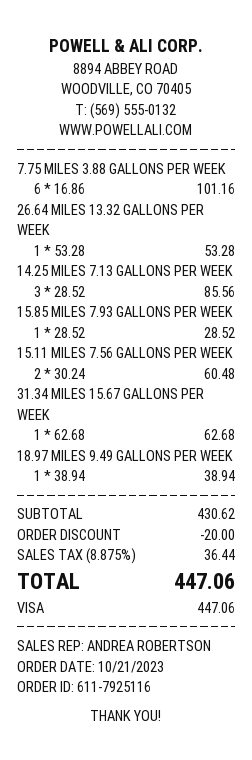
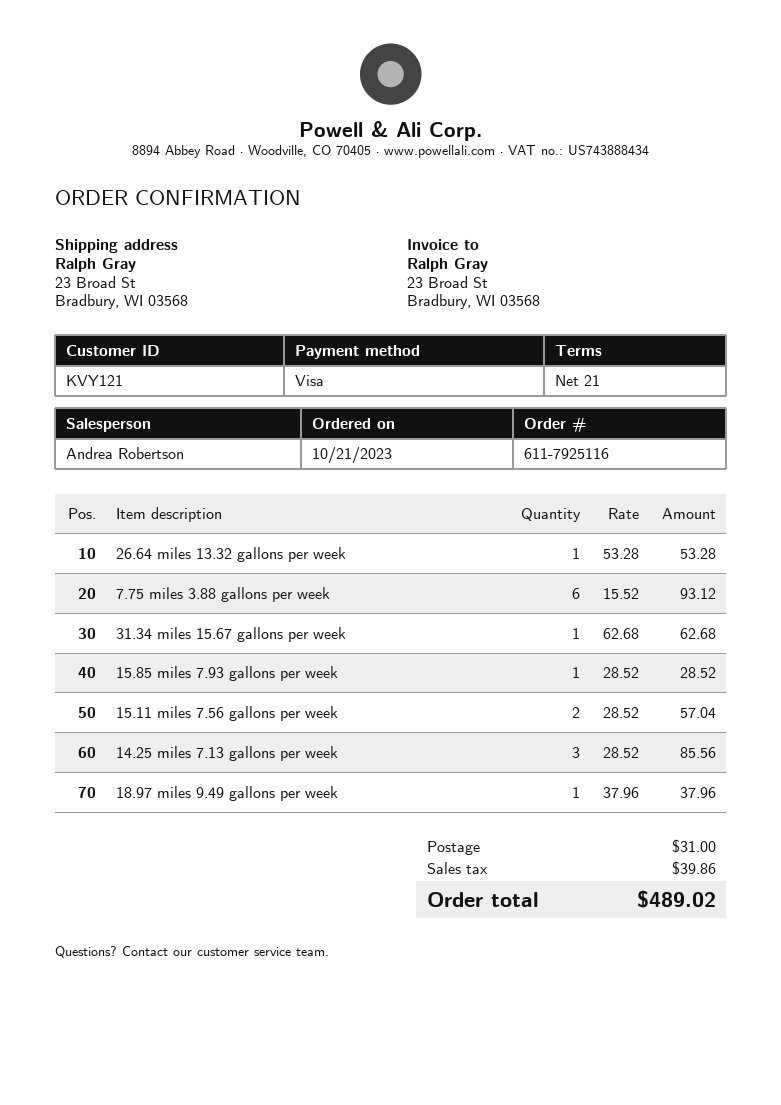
7.75 MILES 3.88 GALLONS PER WEEK: 6 x 16.86 = 101.16 -> 6 x 15.52 = 93.12
15.11 MILES 7.56 GALLONS PER WEEK: 2 x 30.24 = 60.48 -> 2 x 28.52 = 57.04
18.97 MILES 9.49 GALLONS PER WEEK: 1 x 38.94 = 38.94 -> 1 x 37.96 = 37.96
discount: 20.00 -> none
shipping: none -> 31.00
tax: 36.44 -> 39.86
total: 447.06 -> 489.02

